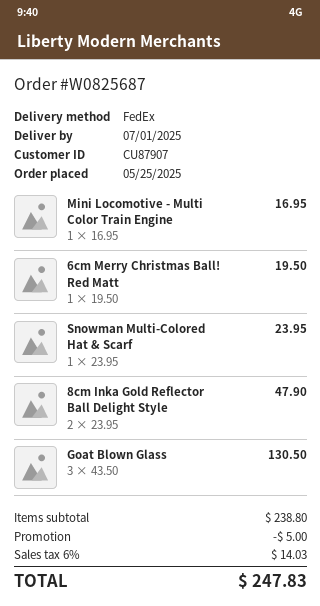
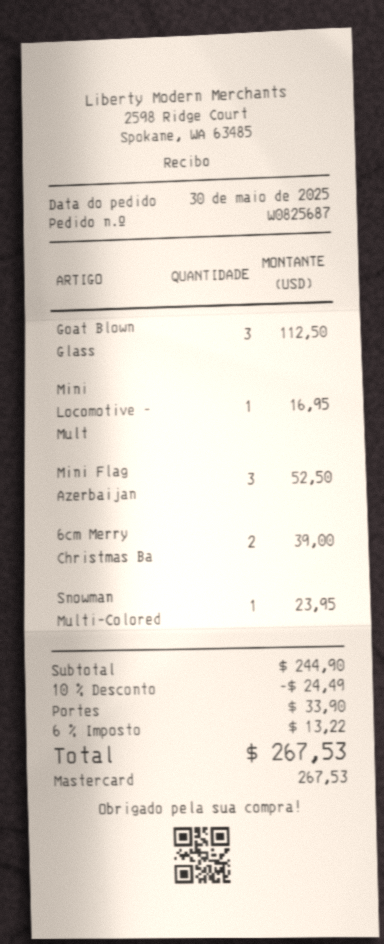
order date: 2025-05-25 -> 2025-05-30
6cm Merry Christmas Ball! Red Matt: 1 for 19.50 -> 2 for 39.00
8cm Inka Gold Reflector Ball Delight Style: 2 for 47.90 -> none
Goat Blown Glass: 3 for 130.50 -> 3 for 112.50
Mini Flag Azerbaijan: none -> 3 for 52.50
subtotal: 238.80 -> 244.90
discount: 5.00 -> 24.49
shipping: none -> 33.90
tax: 6% = 14.03 -> 6% = 13.22
total: 247.83 -> 267.53

